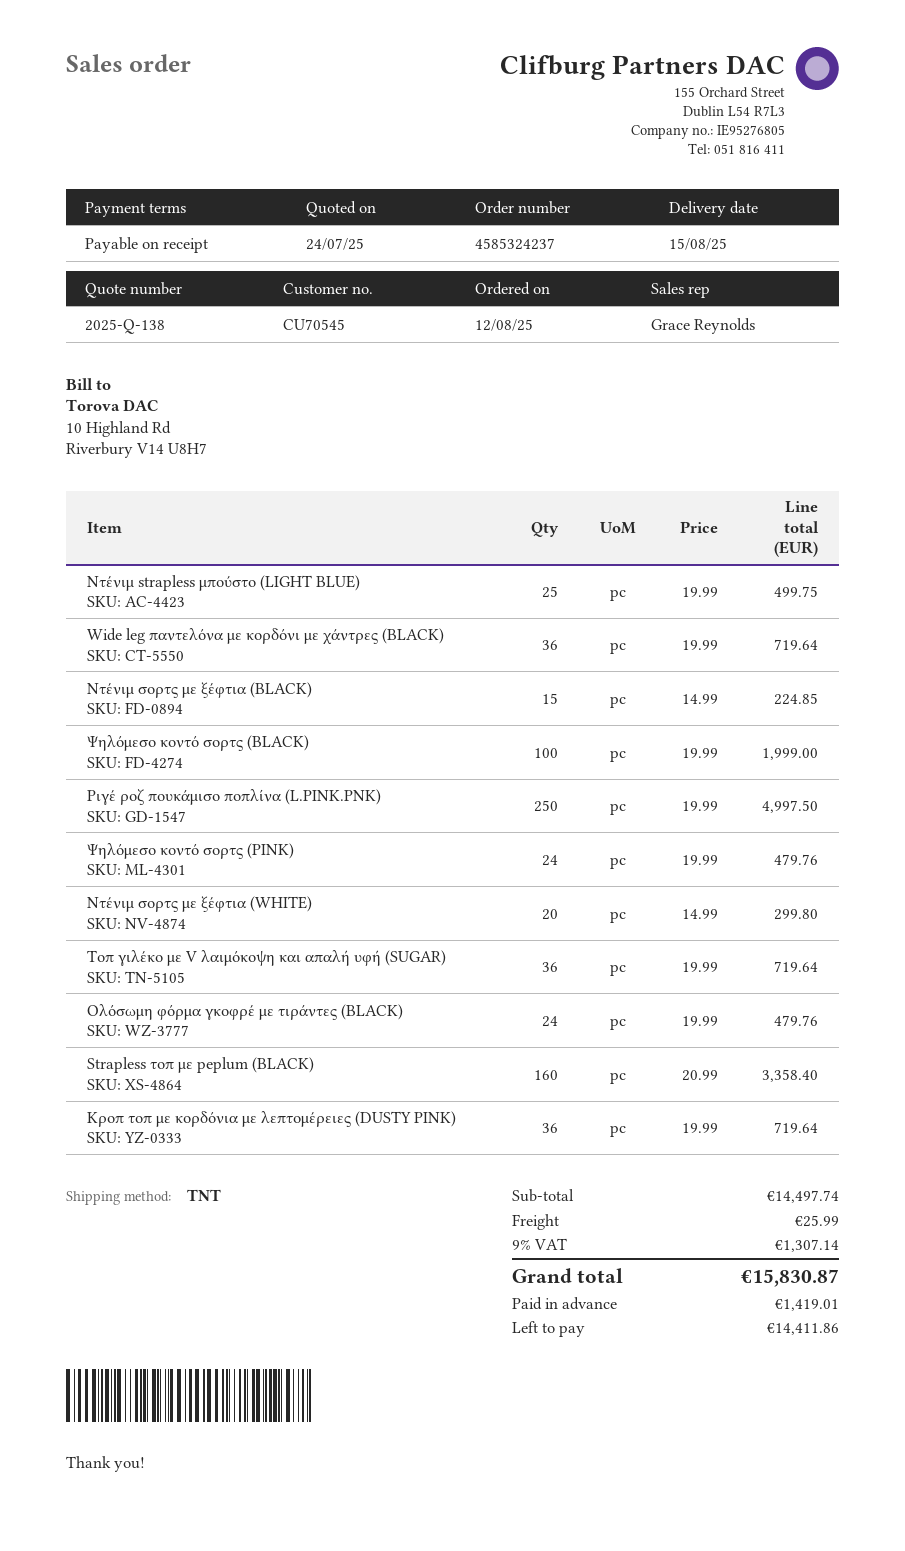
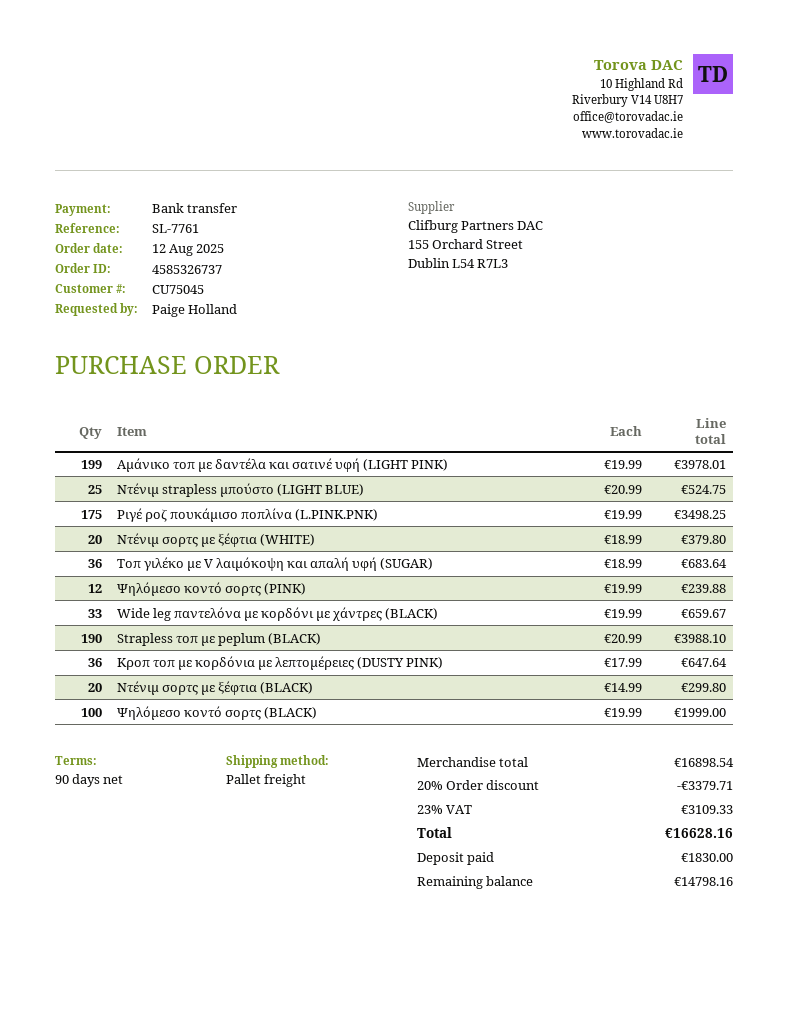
order number: 4585324237 -> 4585326737
payment terms: on receipt -> 90 days
customer number: CU70545 -> CU75045
shipping method: TNT -> pallet freight
Ντένιμ strapless μπούστο (LIGHT BLUE): 25 x 19.99 = 499.75 -> 25 x 20.99 = 524.75
Wide leg παντελόνα με κορδόνι με χάντρες (BLACK): 36 x 19.99 = 719.64 -> 33 x 19.99 = 659.67
Ντένιμ σορτς με ξέφτια (BLACK): 15 x 14.99 = 224.85 -> 20 x 14.99 = 299.80
Ριγέ ροζ πουκάμισο ποπλίνα (L.PINK.PNK): 250 x 19.99 = 4997.50 -> 175 x 19.99 = 3498.25
Ψηλόμεσο κοντό σορτς (PINK): 24 x 19.99 = 479.76 -> 12 x 19.99 = 239.88
Ντένιμ σορτς με ξέφτια (WHITE): 20 x 14.99 = 299.80 -> 20 x 18.99 = 379.80
Τοπ γιλέκο με V λαιμόκοψη και απαλή υφή (SUGAR): 36 x 19.99 = 719.64 -> 36 x 18.99 = 683.64
Ολόσωμη φόρμα γκοφρέ με τιράντες (BLACK): 24 x 19.99 = 479.76 -> none
Strapless τοπ με peplum (BLACK): 160 x 20.99 = 3358.40 -> 190 x 20.99 = 3988.10
Κροπ τοπ με κορδόνια με λεπτομέρειες (DUSTY PINK): 36 x 19.99 = 719.64 -> 36 x 17.99 = 647.64
Αμάνικο τοπ με δαντέλα και σατινέ υφή (LIGHT PINK): none -> 199 x 19.99 = 3978.01
subtotal: 14497.74 -> 16898.54
discount: none -> 20% = 3379.71
shipping: 25.99 -> none
tax: 9% = 1307.14 -> 23% = 3109.33
total: 15830.87 -> 16628.16
deposit: 1419.01 -> 1830.00
balance: 14411.86 -> 14798.16

